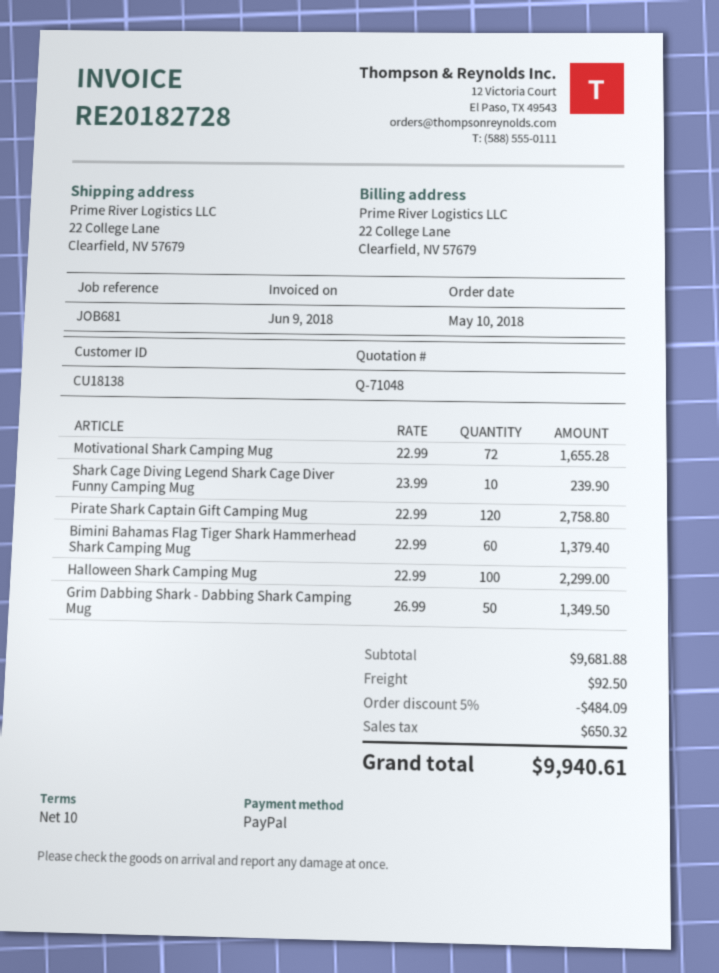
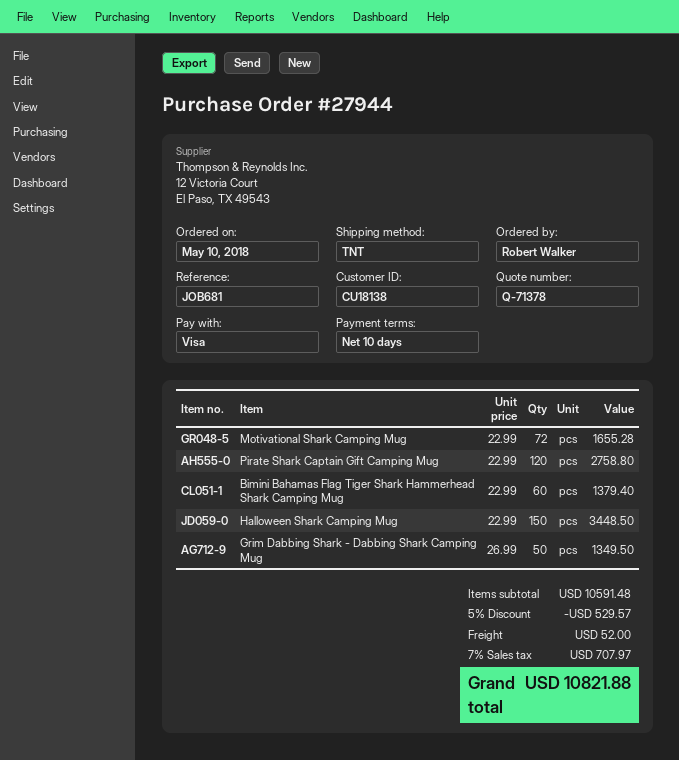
quote number: Q-71048 -> Q-71378
payment method: PayPal -> Visa
Shark Cage Diving Legend Shark Cage Diver Funny Camping Mug: 10 x 23.99 = 239.90 -> none
Halloween Shark Camping Mug: 100 x 22.99 = 2299.00 -> 150 x 22.99 = 3448.50
subtotal: 9681.88 -> 10591.48
discount: 5% = 484.09 -> 5% = 529.57
shipping: 92.50 -> 52.00
tax: 650.32 -> 707.97
total: 9940.61 -> 10821.88

